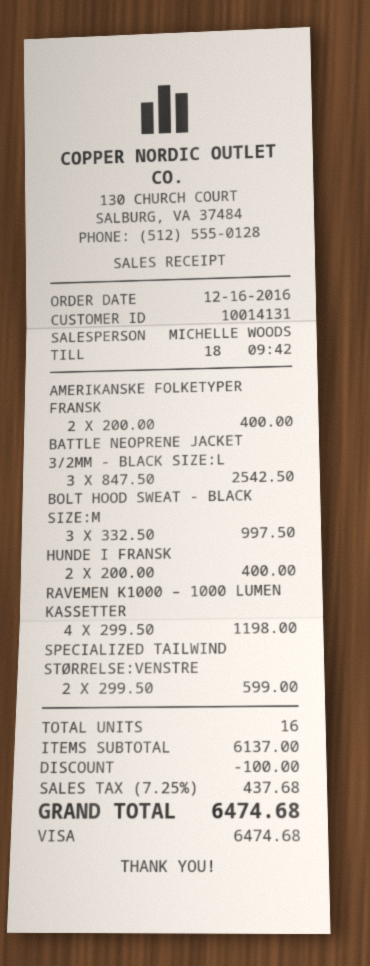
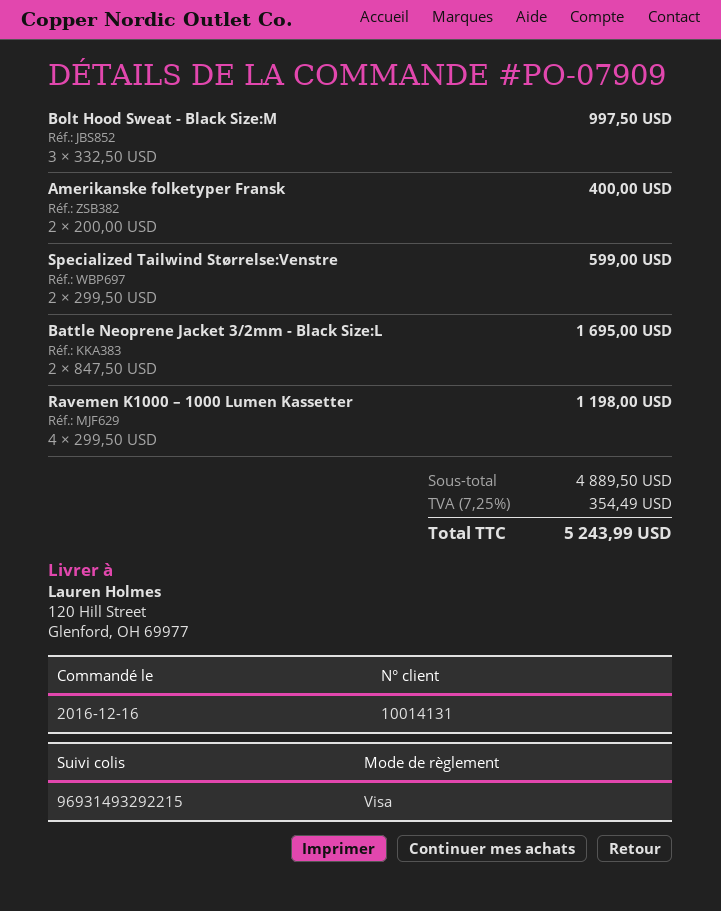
BATTLE NEOPRENE JACKET 3/2MM - BLACK SIZE:L: 3 x 847.50 = 2542.50 -> 2 x 847.50 = 1695.00
HUNDE I FRANSK: 2 x 200.00 = 400.00 -> none
subtotal: 6137.00 -> 4889.50
discount: 100.00 -> none
tax: 7.25% = 437.68 -> 7.25% = 354.49
total: 6474.68 -> 5243.99

